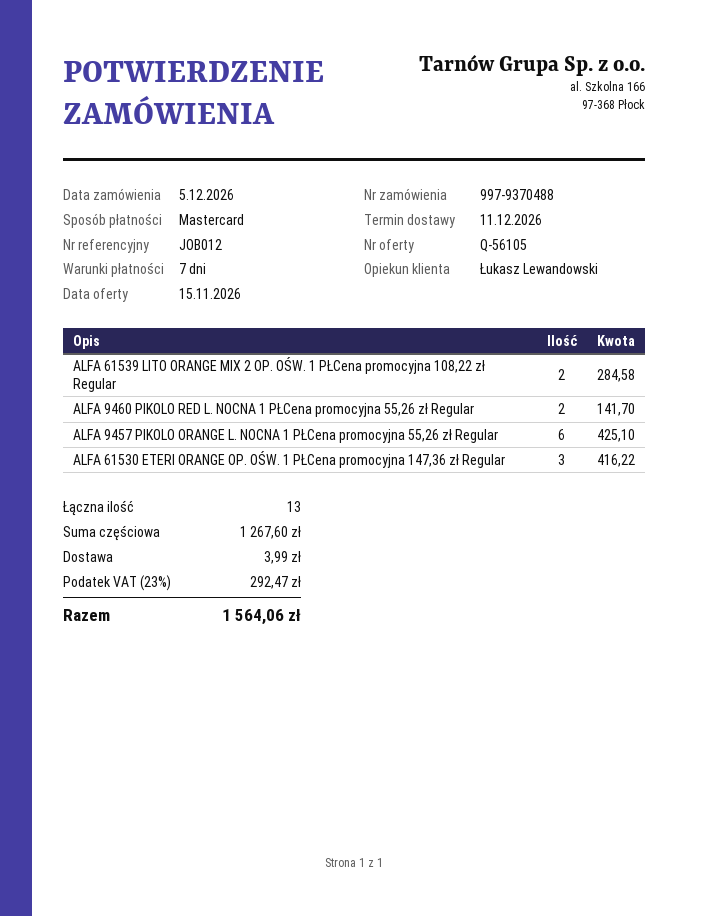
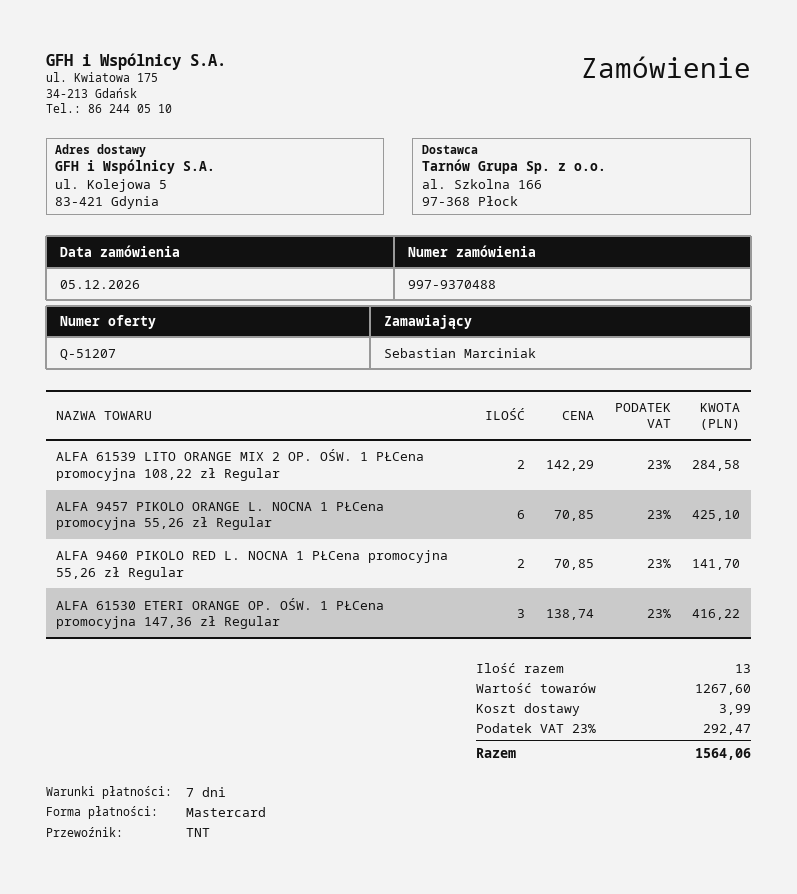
quote number: Q-56105 -> Q-51207

